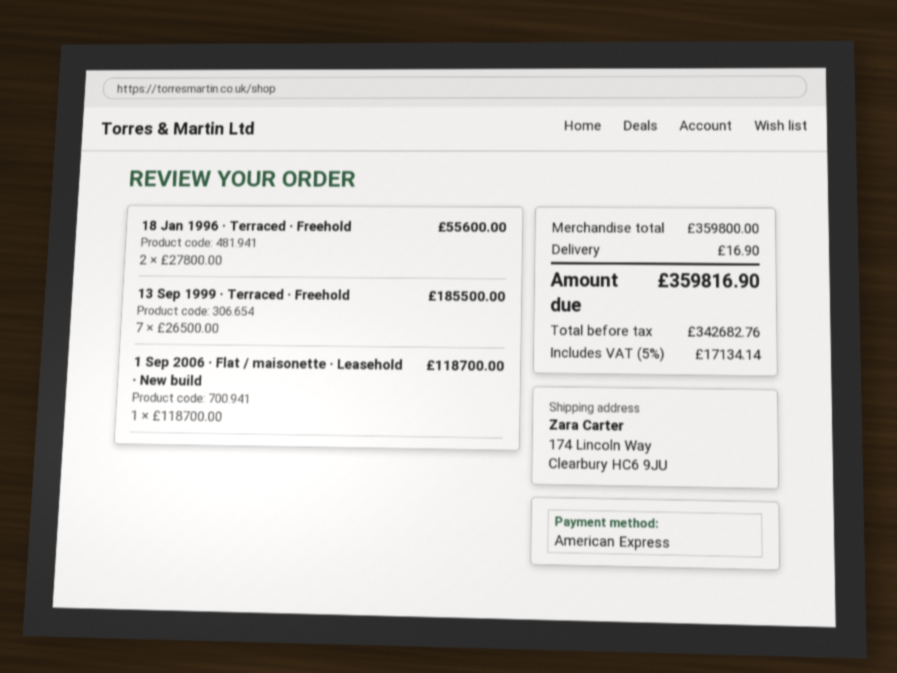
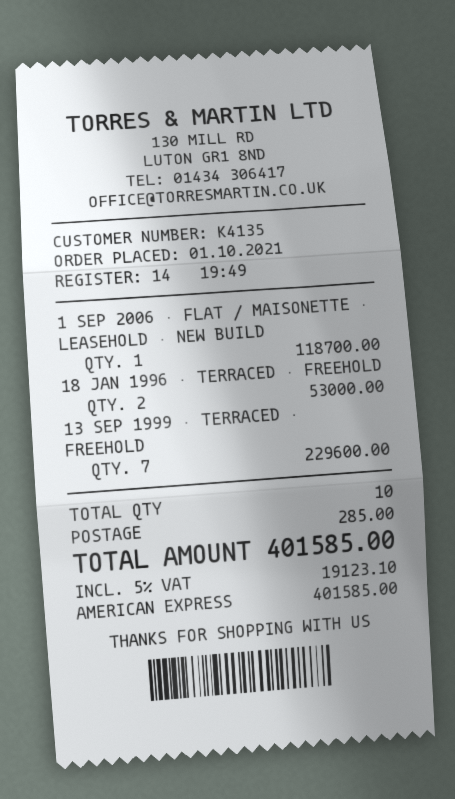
18 Jan 1996 · Terraced · Freehold: 2 for 55600.00 -> 2 for 53000.00
13 Sep 1999 · Terraced · Freehold: 7 for 185500.00 -> 7 for 229600.00
shipping: 16.90 -> 285.00
tax: 5% = 17134.14 -> 5% = 19123.10
total: 359816.90 -> 401585.00

